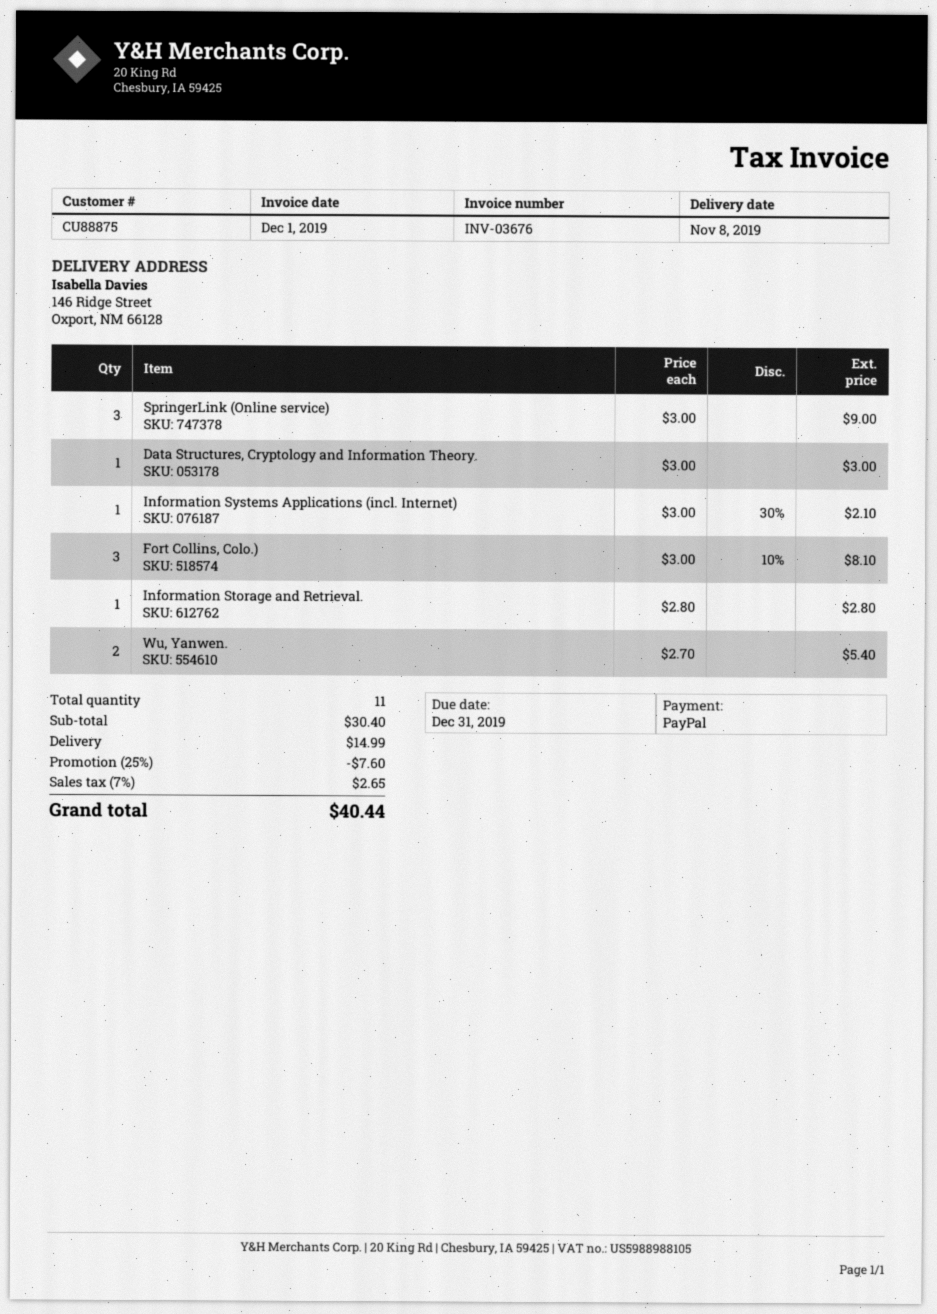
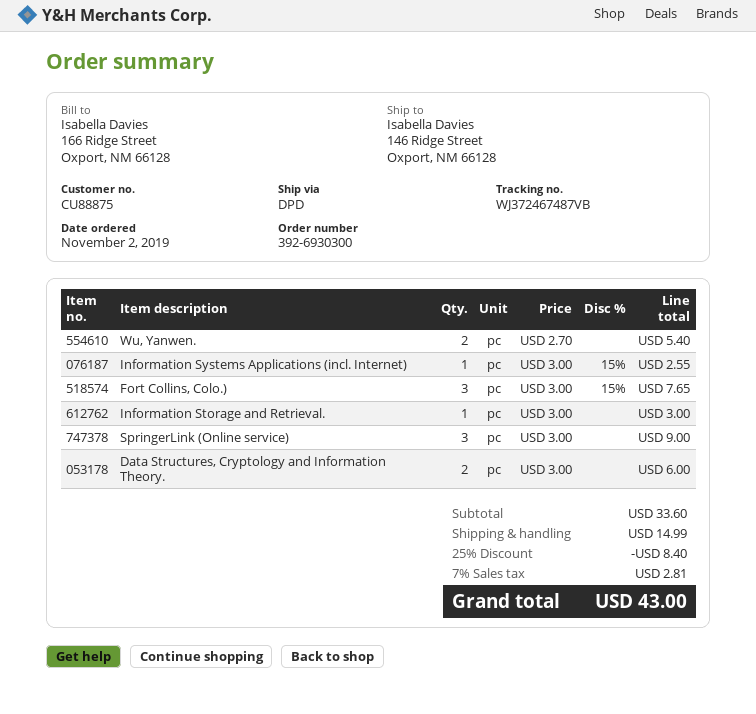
Data Structures, Cryptology and Information Theory.: 1 x 3.00 = 3.00 -> 2 x 3.00 = 6.00
Information Systems Applications (incl. Internet): 1 x 3.00 - 30% = 2.10 -> 1 x 3.00 - 15% = 2.55
Fort Collins, Colo.): 3 x 3.00 - 10% = 8.10 -> 3 x 3.00 - 15% = 7.65
Information Storage and Retrieval.: 1 x 2.80 = 2.80 -> 1 x 3.00 = 3.00
subtotal: 30.40 -> 33.60
discount: 25% = 7.60 -> 25% = 8.40
tax: 7% = 2.65 -> 7% = 2.81
total: 40.44 -> 43.00

